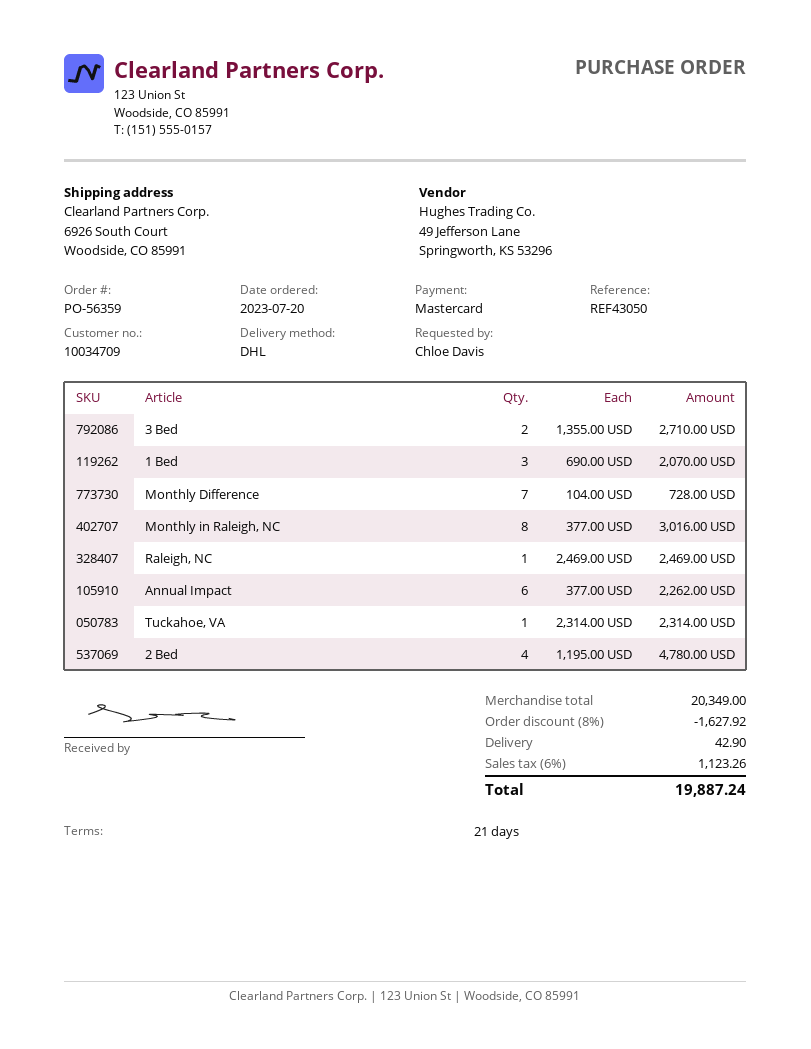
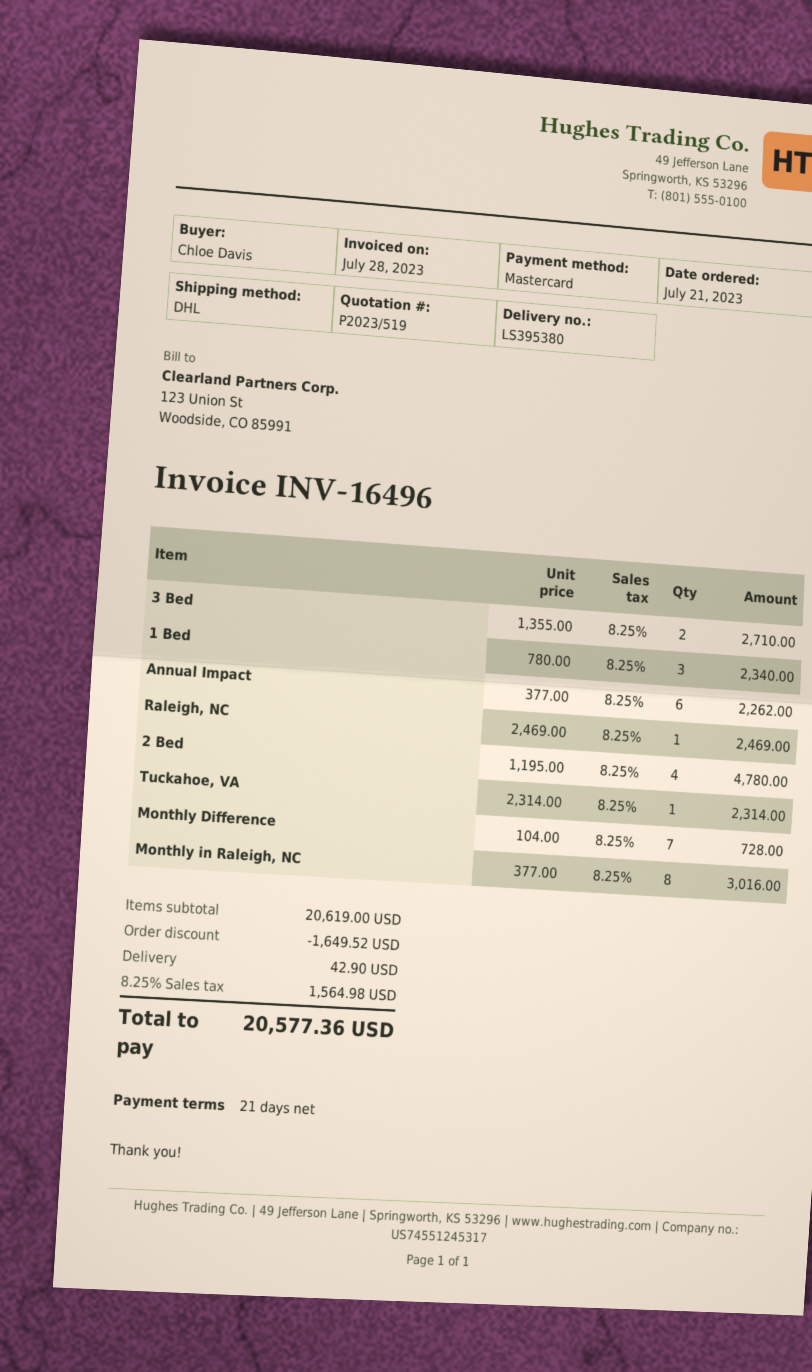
order date: 2023-07-20 -> 2023-07-21
1 Bed: 3 x 690.00 = 2070.00 -> 3 x 780.00 = 2340.00
subtotal: 20349.00 -> 20619.00
discount: 1627.92 -> 1649.52
tax: 6% = 1123.26 -> 8.25% = 1564.98
total: 19887.24 -> 20577.36

